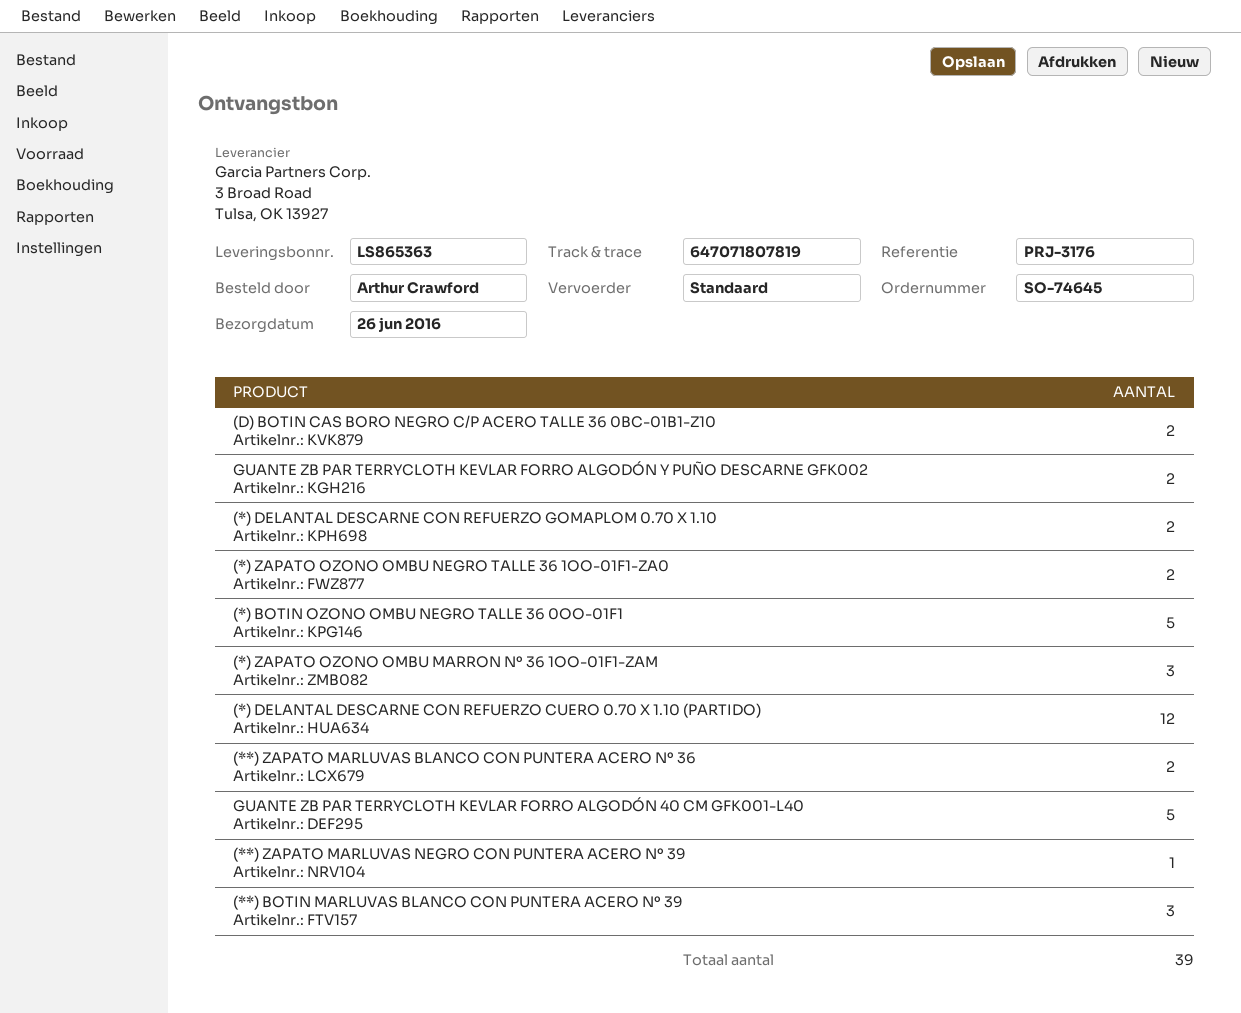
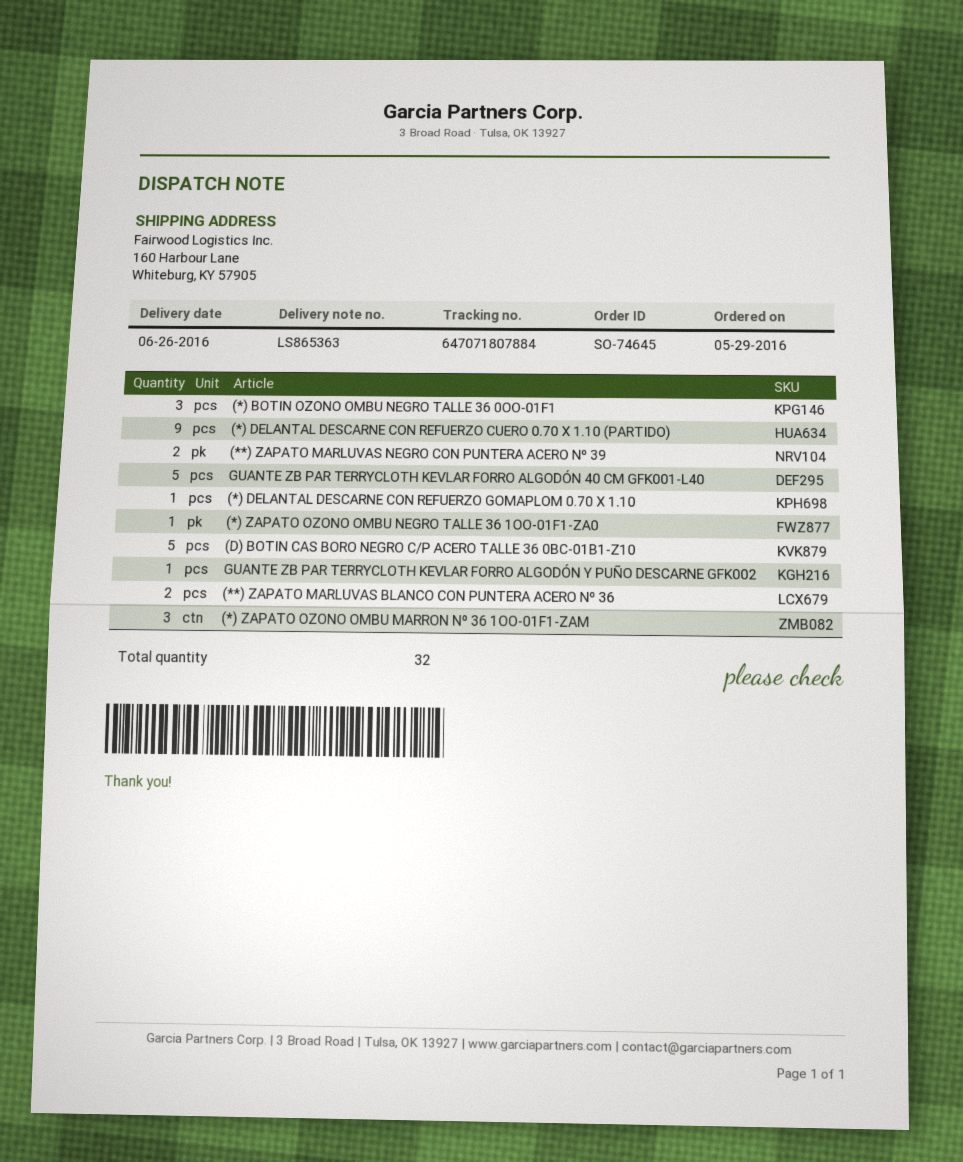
tracking number: 647071807819 -> 647071807884
(D) BOTIN CAS BORO NEGRO C/P ACERO TALLE 36 0BC-01B1-Z10: 2 -> 5
GUANTE ZB PAR TERRYCLOTH KEVLAR FORRO ALGODÓN Y PUÑO DESCARNE GFK002: 2 -> 1
(*) DELANTAL DESCARNE CON REFUERZO GOMAPLOM 0.70 X 1.10: 2 -> 1
(*) ZAPATO OZONO OMBU NEGRO TALLE 36 1OO-01F1-ZA0: 2 -> 1
(*) BOTIN OZONO OMBU NEGRO TALLE 36 0OO-01F1: 5 -> 3
(*) DELANTAL DESCARNE CON REFUERZO CUERO 0.70 X 1.10 (PARTIDO): 12 -> 9
(**) ZAPATO MARLUVAS NEGRO CON PUNTERA ACERO Nº 39: 1 -> 2
(**) BOTIN MARLUVAS BLANCO CON PUNTERA ACERO Nº 39: 3 -> none
total quantity: 39 -> 32

